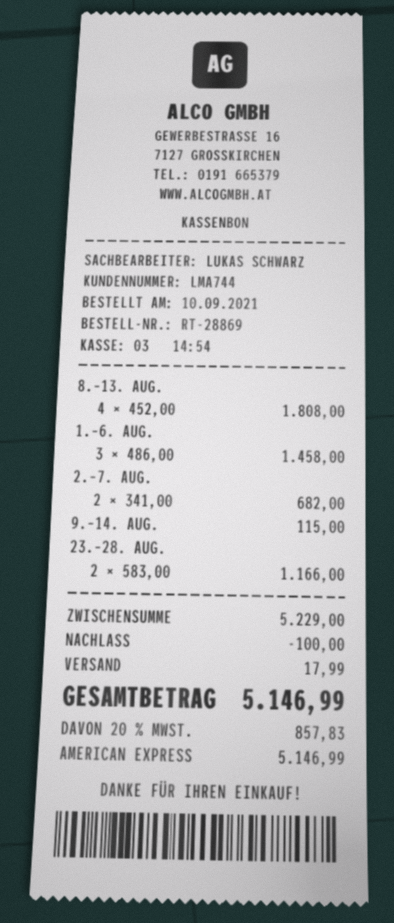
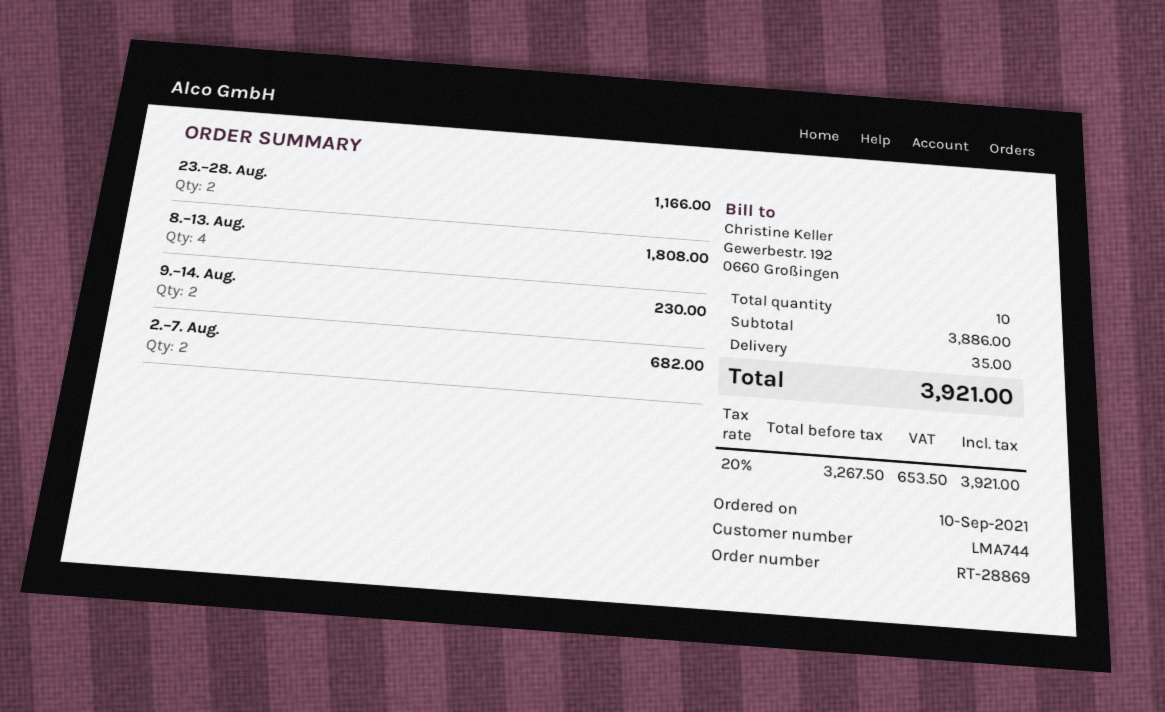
1.–6. AUG.: 3 for 1458.00 -> none
9.–14. AUG.: 1 for 115.00 -> 2 for 230.00
subtotal: 5229.00 -> 3886.00
discount: 100.00 -> none
shipping: 17.99 -> 35.00
tax: 20% = 857.83 -> 20% = 653.50
total: 5146.99 -> 3921.00

